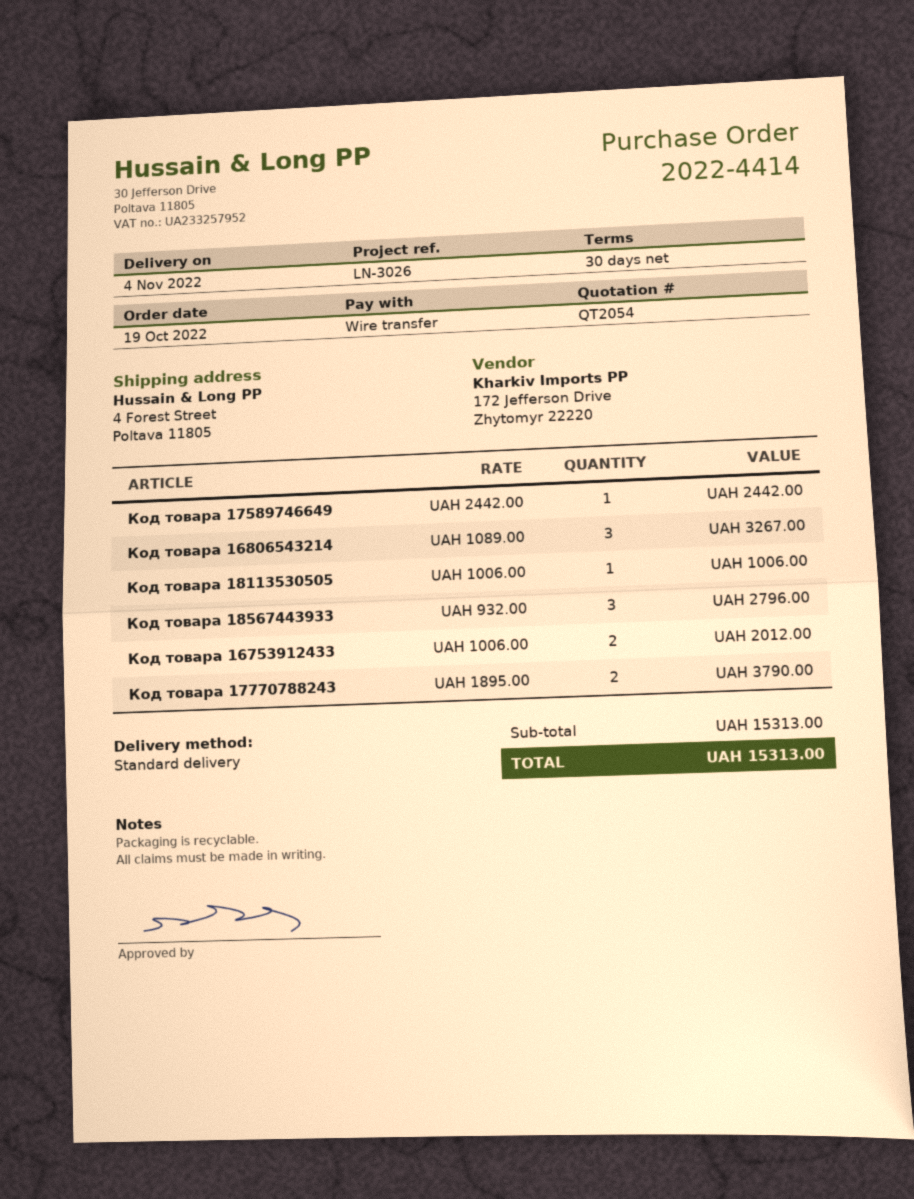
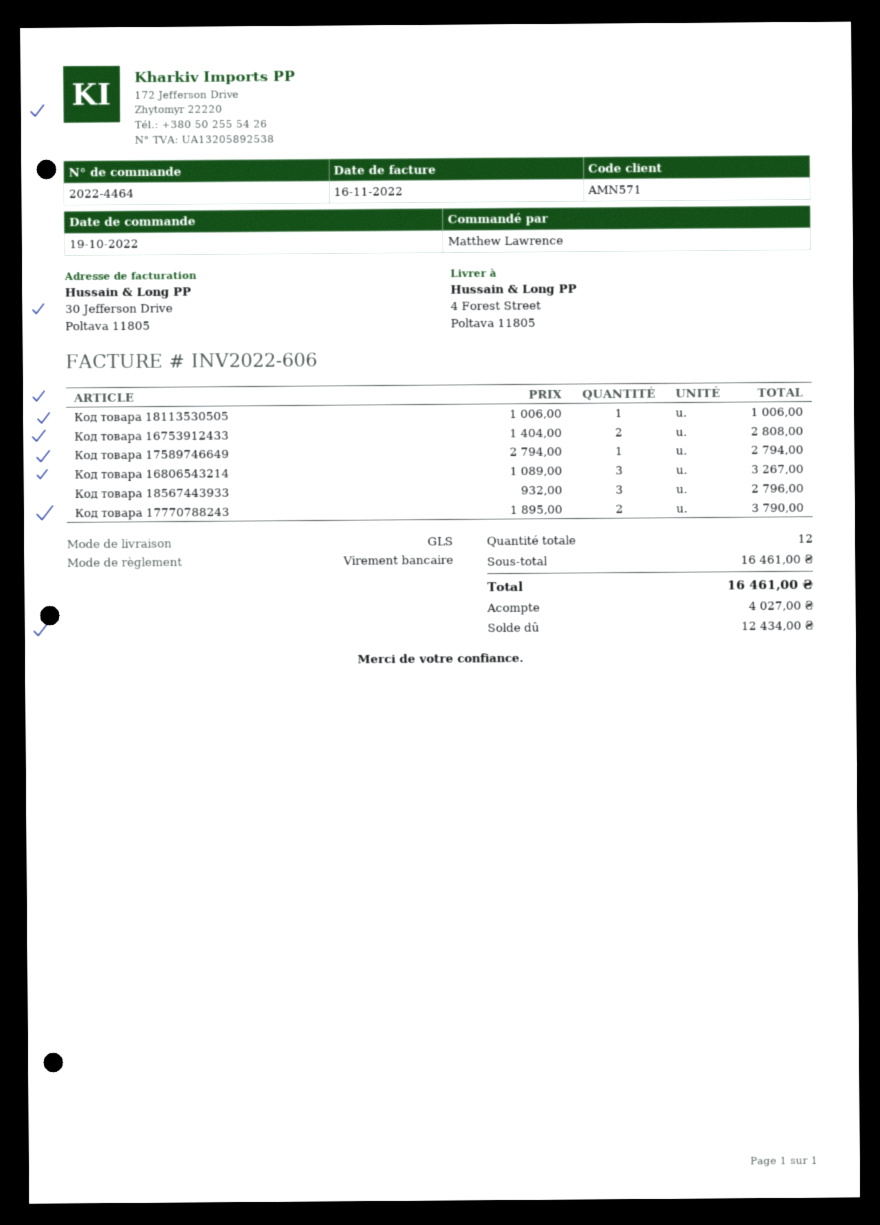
order number: 2022-4414 -> 2022-4464
shipping method: standard -> GLS
Код товара 17589746649: 1 x 2442.00 = 2442.00 -> 1 x 2794.00 = 2794.00
Код товара 16753912433: 2 x 1006.00 = 2012.00 -> 2 x 1404.00 = 2808.00
subtotal: 15313.00 -> 16461.00
total: 15313.00 -> 16461.00

